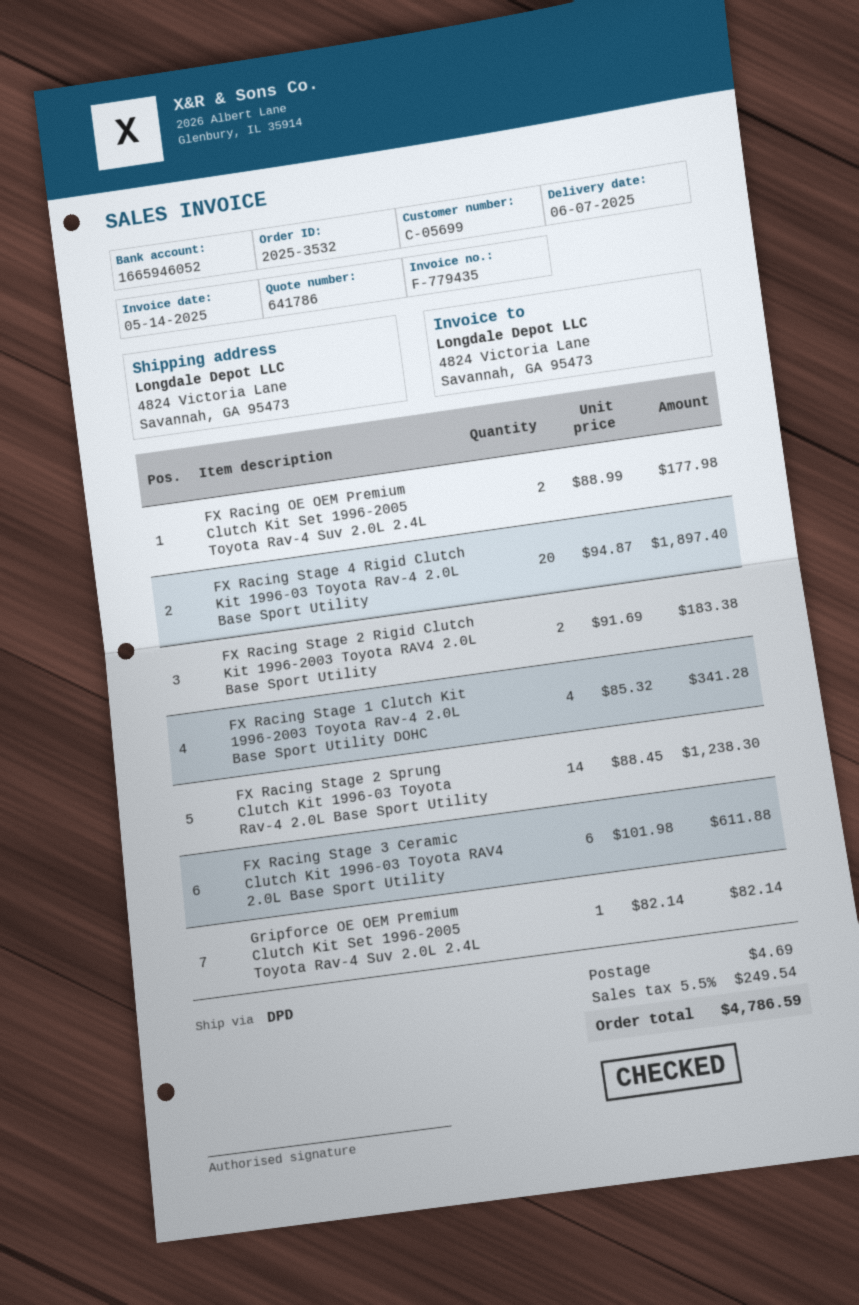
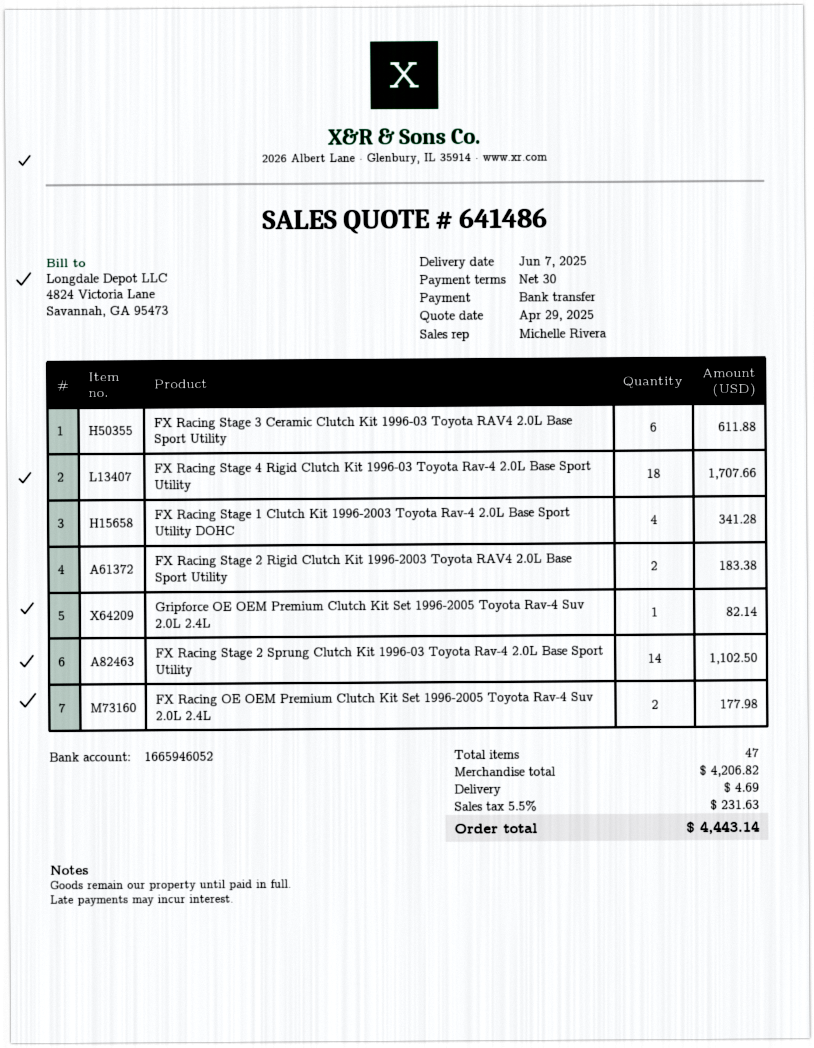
quote number: 641786 -> 641486
FX Racing Stage 4 Rigid Clutch Kit 1996-03 Toyota Rav-4 2.0L Base Sport Utility: 20 for 1897.40 -> 18 for 1707.66
FX Racing Stage 2 Sprung Clutch Kit 1996-03 Toyota Rav-4 2.0L Base Sport Utility: 14 for 1238.30 -> 14 for 1102.50
tax: 5.5% = 249.54 -> 5.5% = 231.63
total: 4786.59 -> 4443.14

